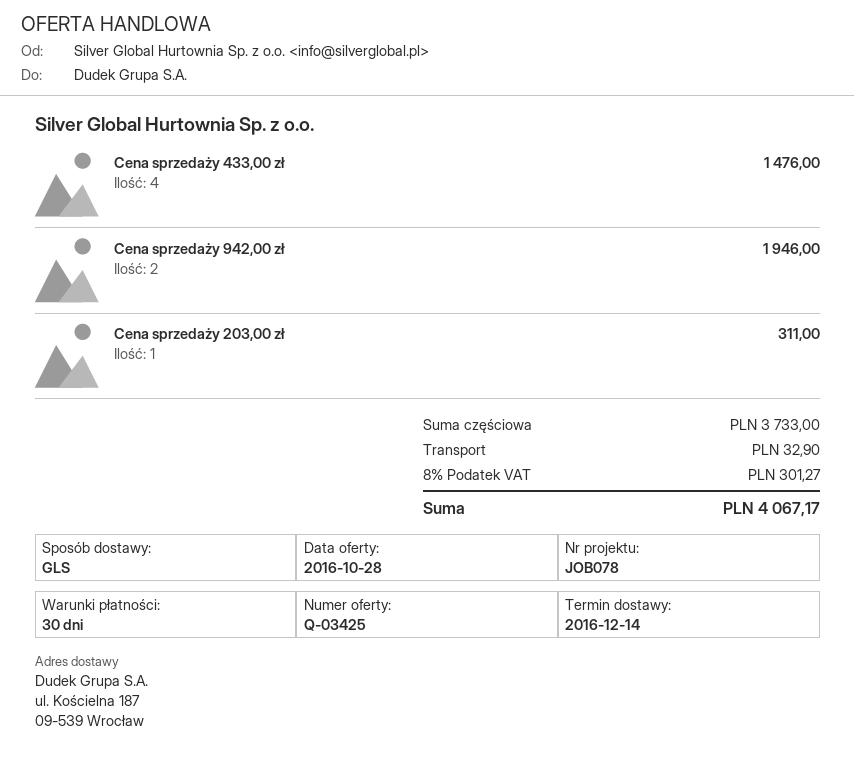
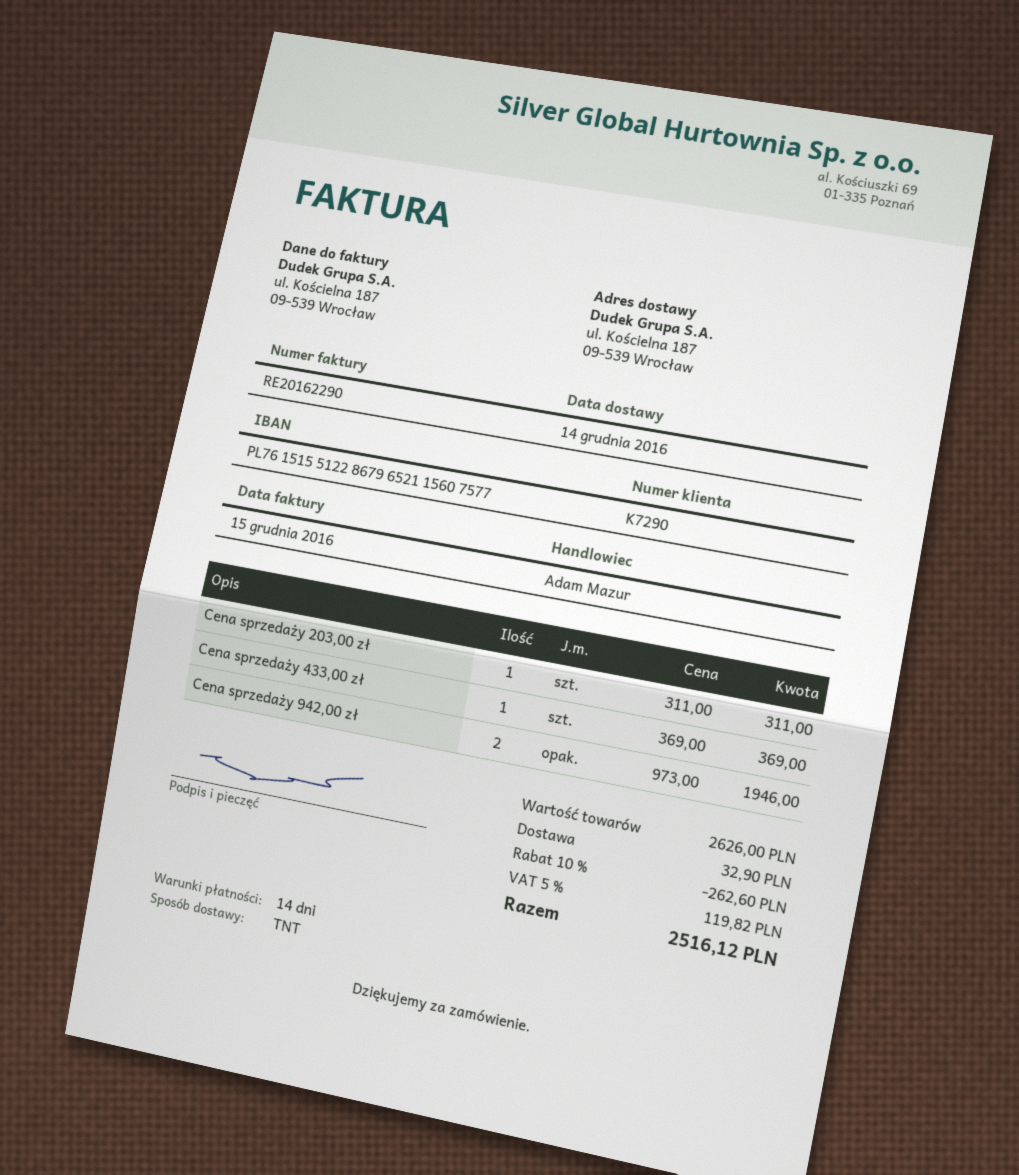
payment terms: 30 days -> 14 days
shipping method: GLS -> TNT
Cena sprzedaży 433,00 zł: 4 for 1476.00 -> 1 for 369.00
subtotal: 3733.00 -> 2626.00
discount: none -> 10% = 262.60
tax: 8% = 301.27 -> 5% = 119.82
total: 4067.17 -> 2516.12

